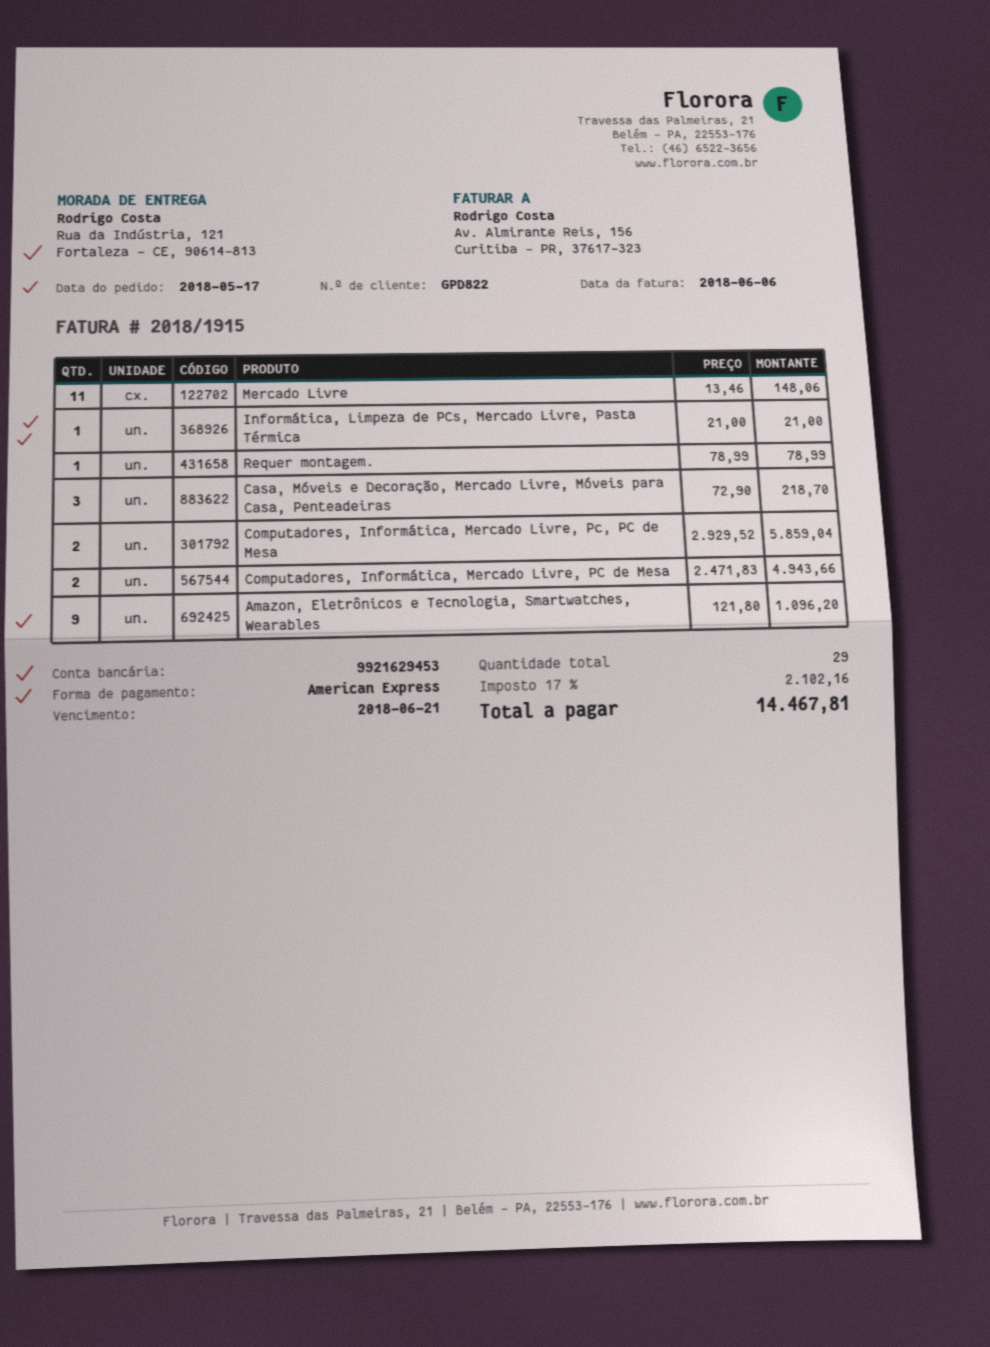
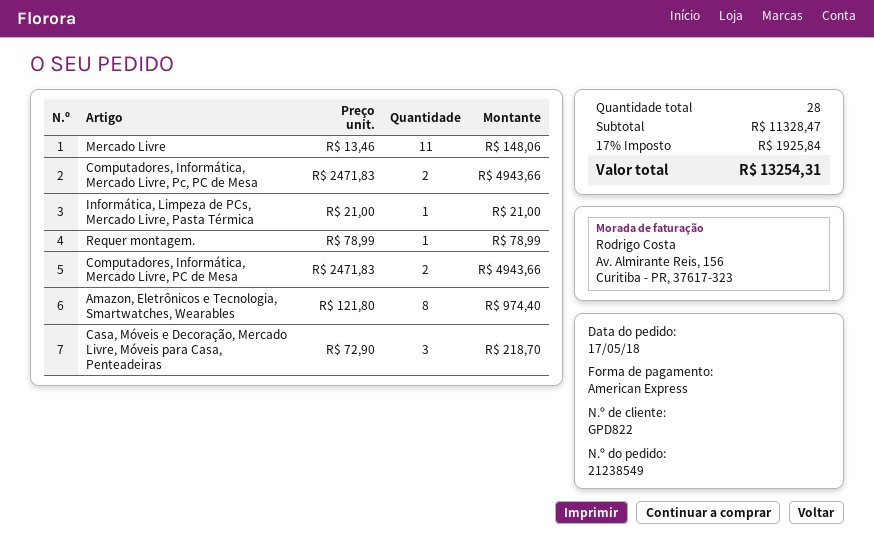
Computadores, Informática, Mercado Livre, Pc, PC de Mesa: 2 x 2929.52 = 5859.04 -> 2 x 2471.83 = 4943.66
Amazon, Eletrônicos e Tecnologia, Smartwatches, Wearables: 9 x 121.80 = 1096.20 -> 8 x 121.80 = 974.40
total quantity: 29 -> 28
tax: 17% = 2102.16 -> 17% = 1925.84
total: 14467.81 -> 13254.31

